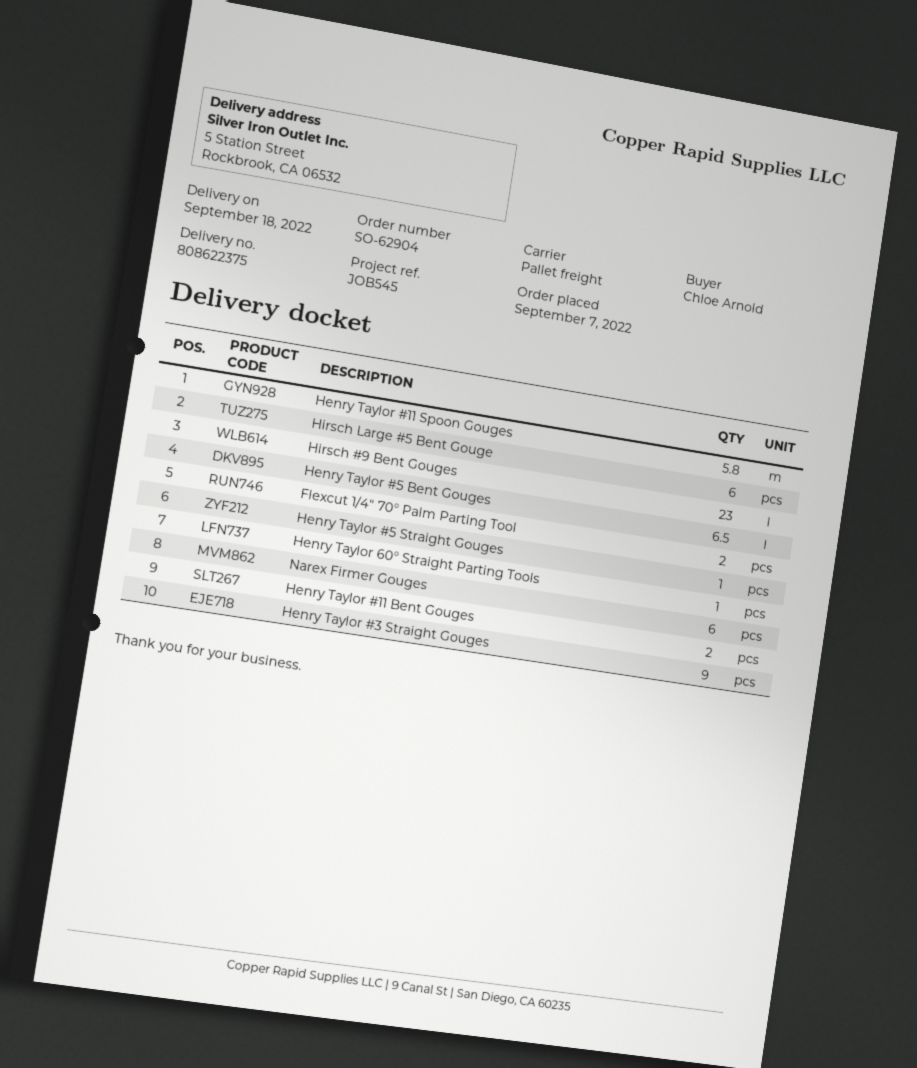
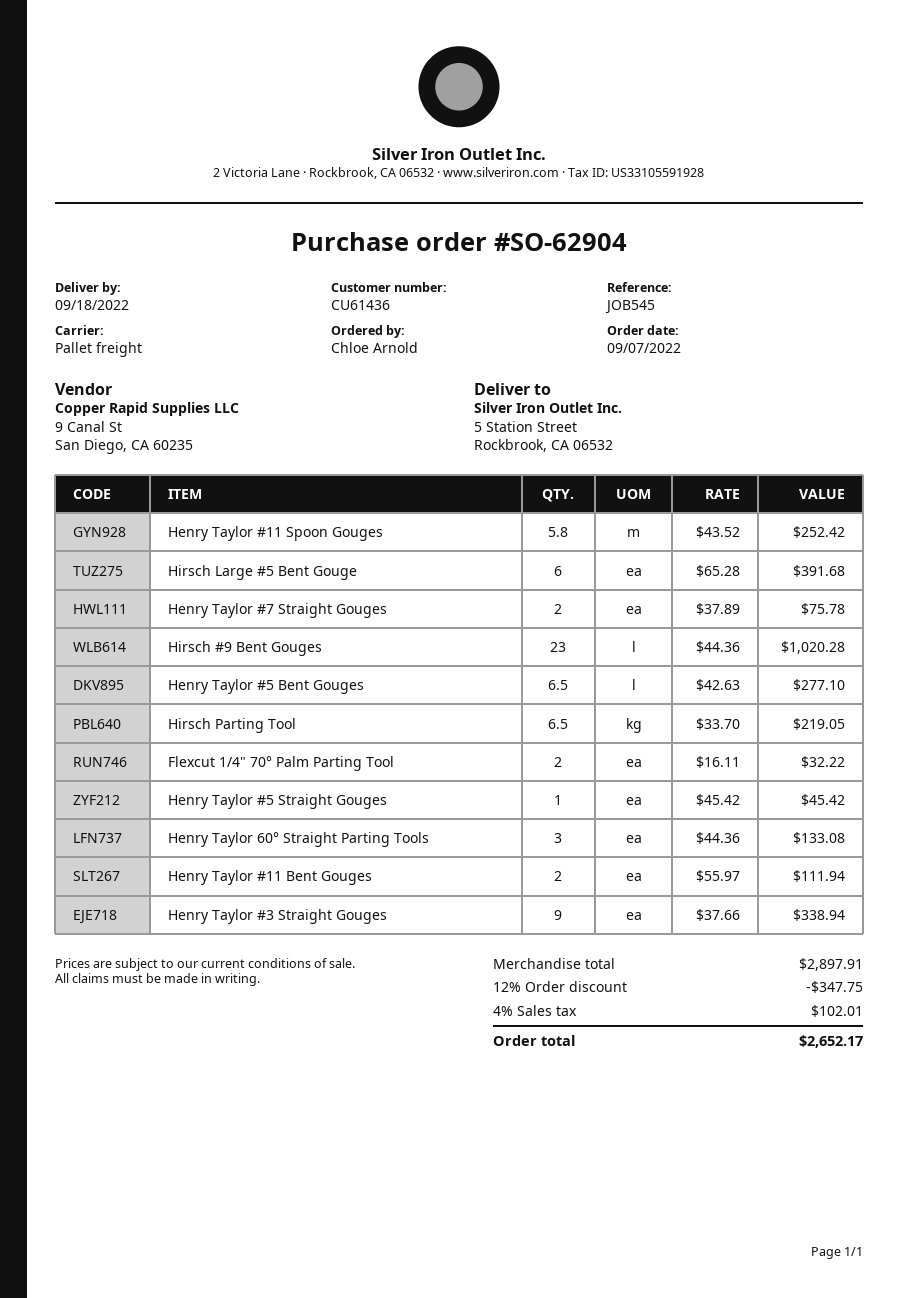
Henry Taylor 60° Straight Parting Tools: 1 -> 3
Narex Firmer Gouges: 6 -> none
Henry Taylor #7 Straight Gouges: none -> 2
Hirsch Parting Tool: none -> 6.5

